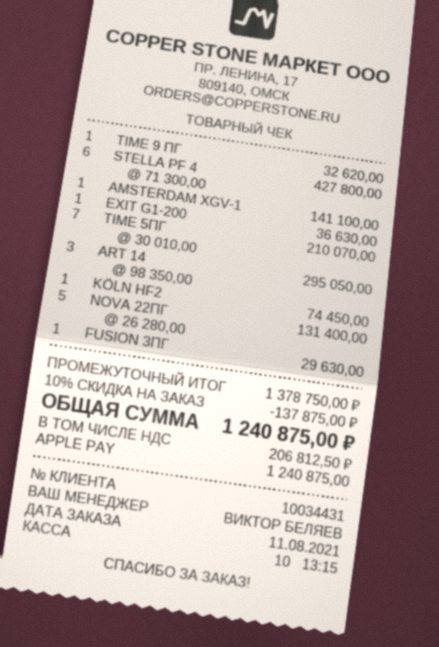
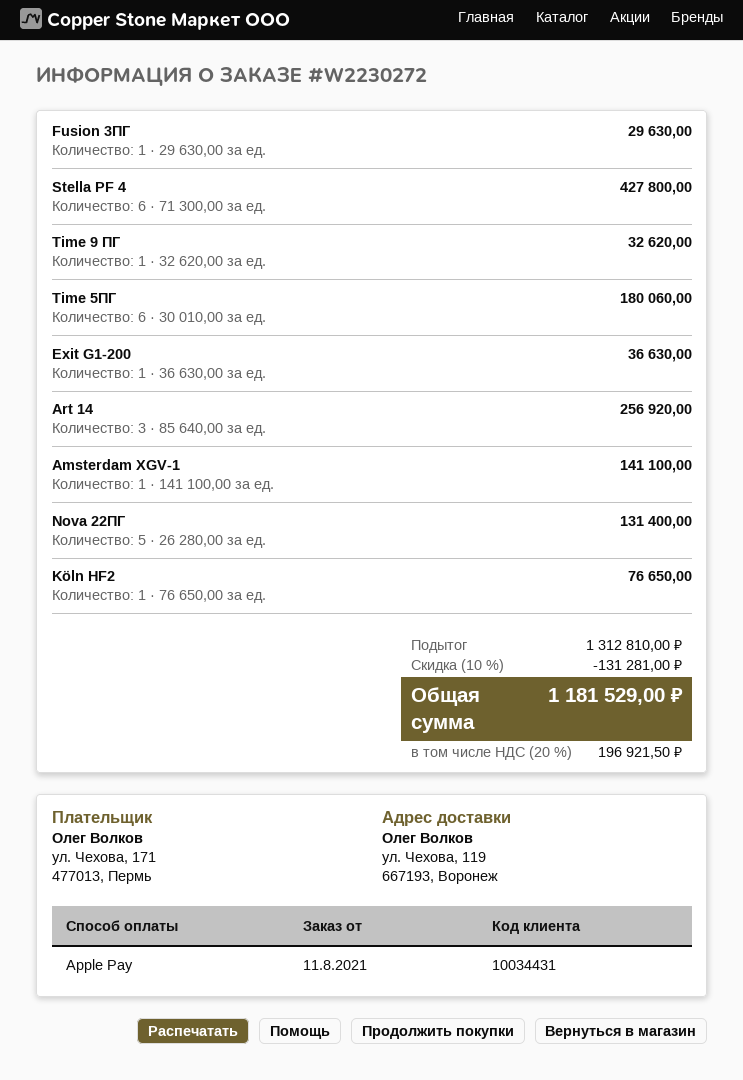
TIME 5ПГ: 7 x 30010.00 = 210070.00 -> 6 x 30010.00 = 180060.00
ART 14: 3 x 98350.00 = 295050.00 -> 3 x 85640.00 = 256920.00
KÖLN HF2: 1 x 74450.00 = 74450.00 -> 1 x 76650.00 = 76650.00
subtotal: 1378750.00 -> 1312810.00
discount: 10% = 137875.00 -> 10% = 131281.00
tax: 206812.50 -> 196921.50
total: 1240875.00 -> 1181529.00

